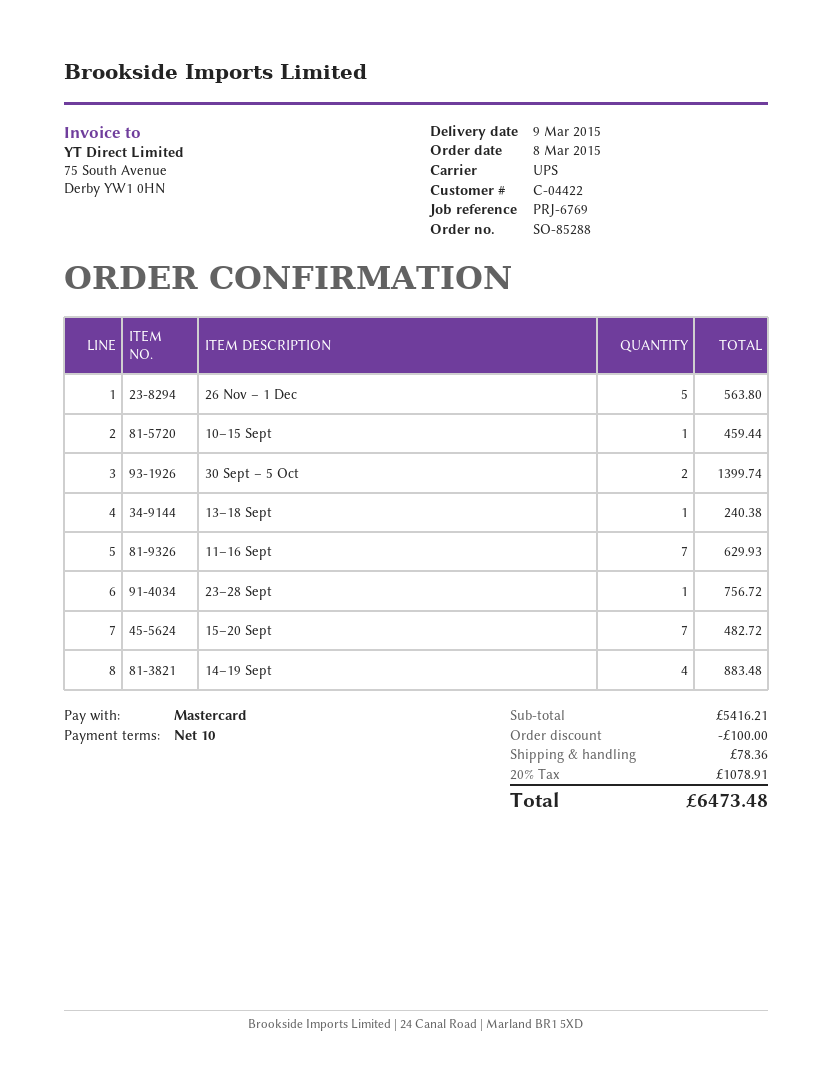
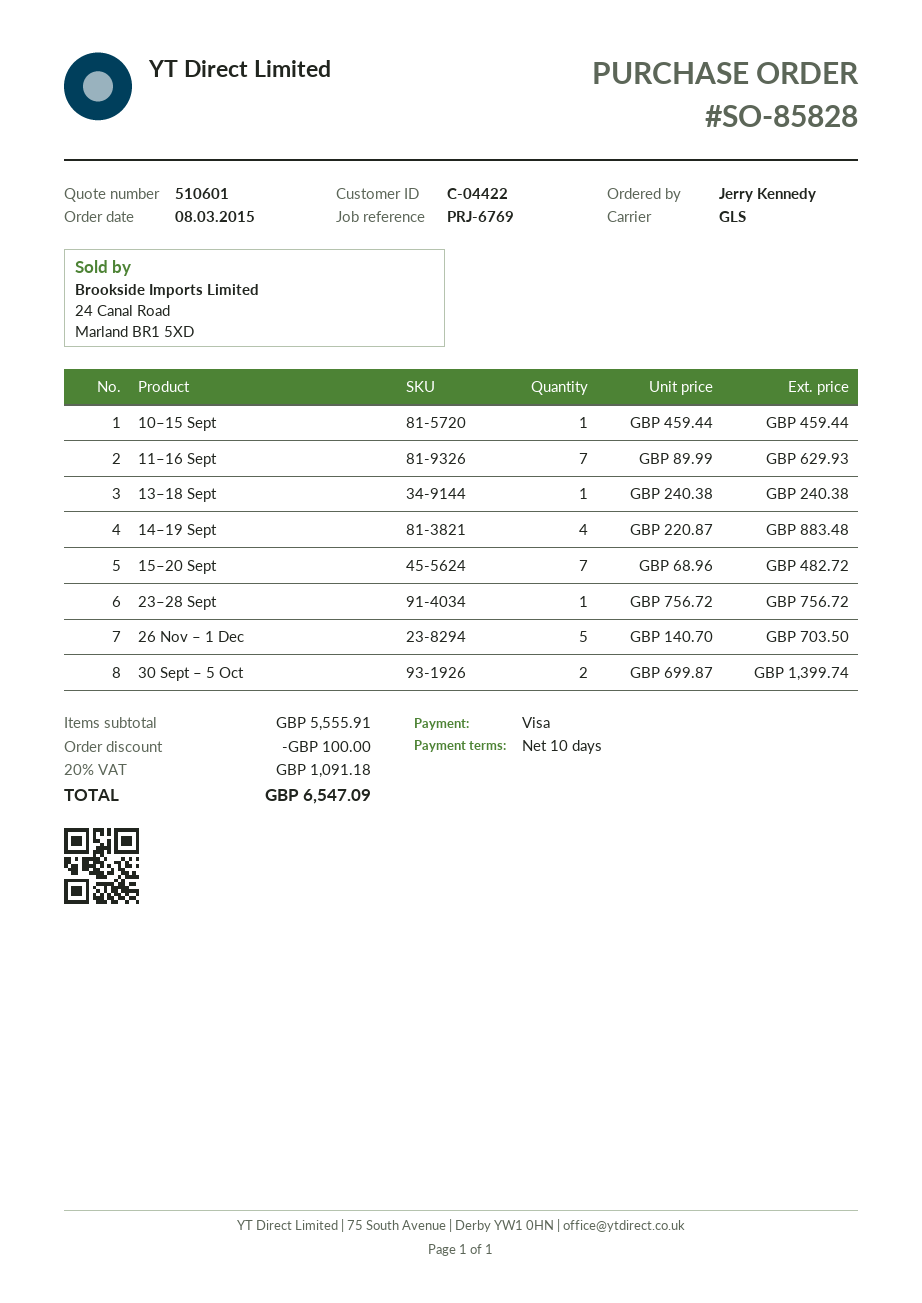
order number: SO-85288 -> SO-85828
payment method: Mastercard -> Visa
shipping method: UPS -> GLS
26 Nov – 1 Dec: 5 for 563.80 -> 5 for 703.50
subtotal: 5416.21 -> 5555.91
shipping: 78.36 -> none
tax: 20% = 1078.91 -> 20% = 1091.18
total: 6473.48 -> 6547.09

